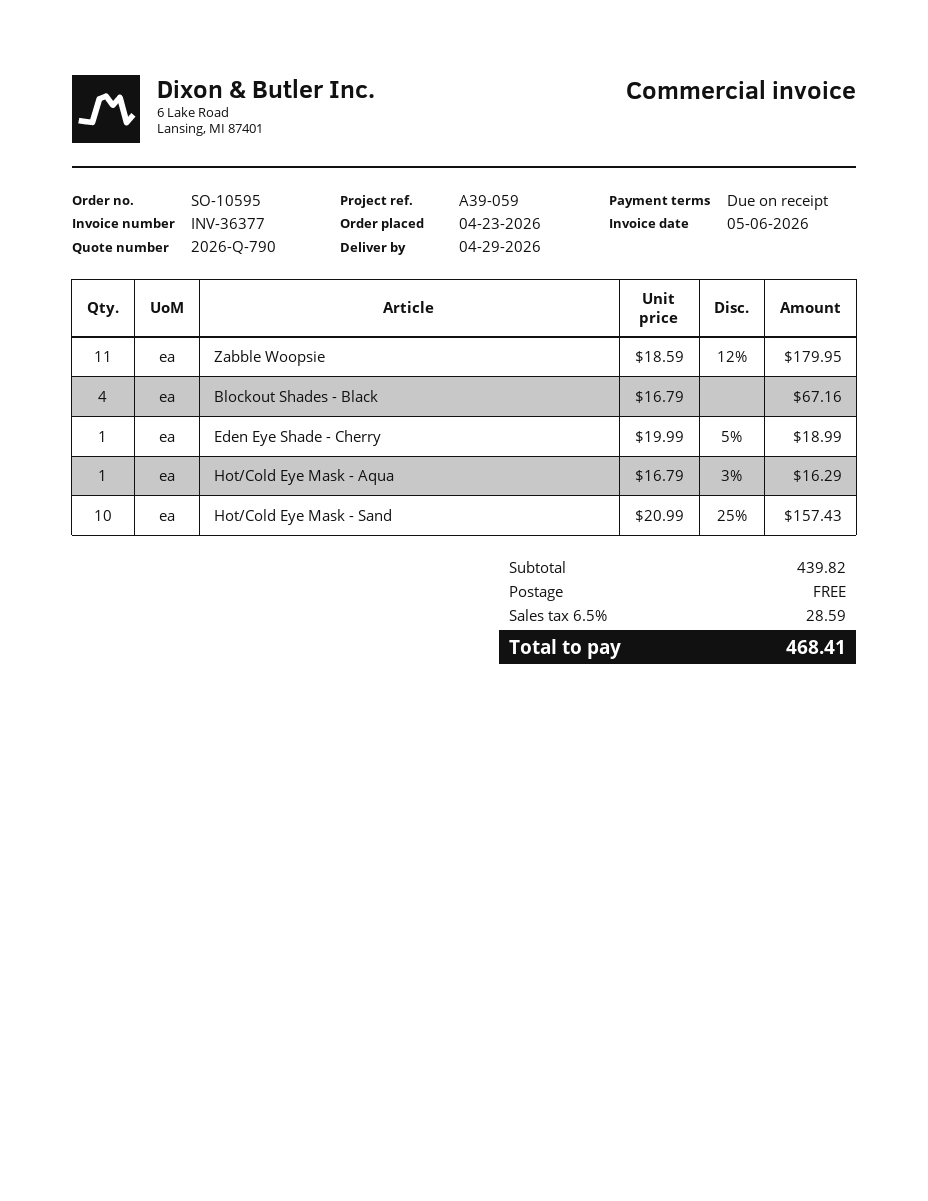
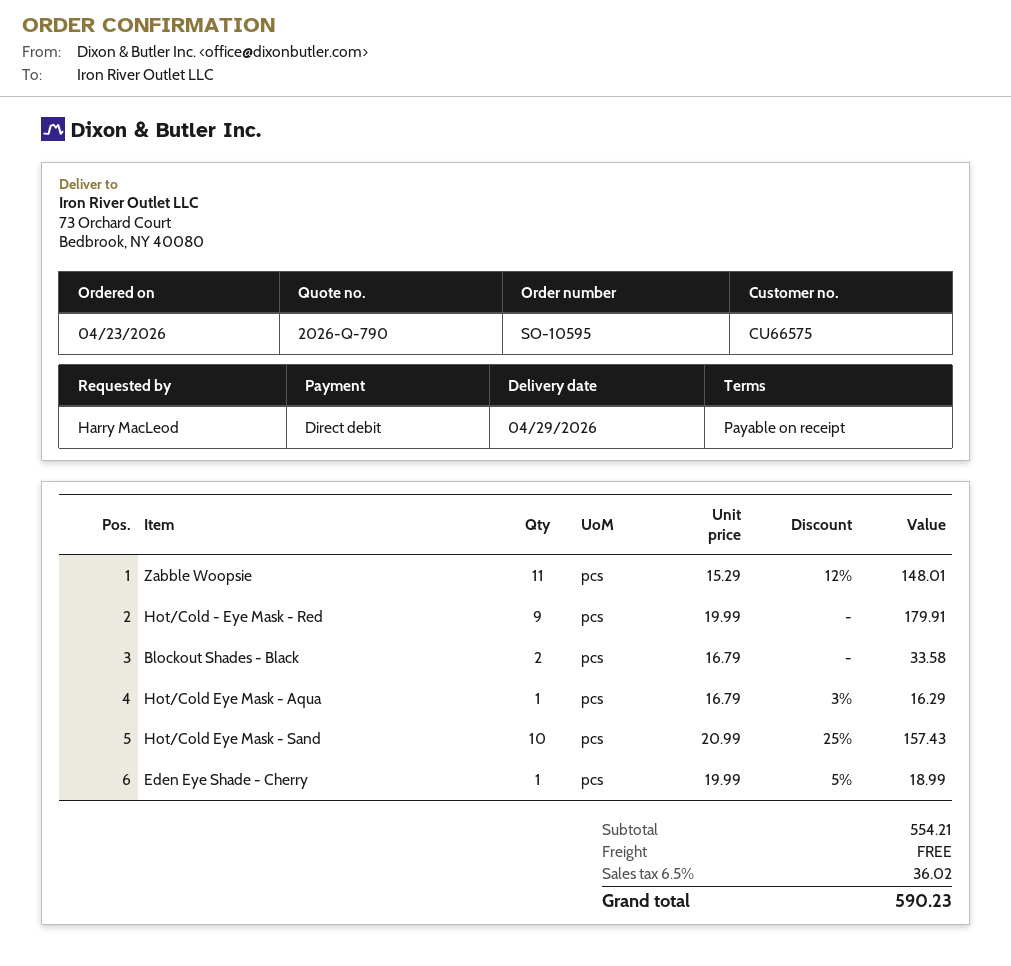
Zabble Woopsie: 11 x 18.59 - 12% = 179.95 -> 11 x 15.29 - 12% = 148.01
Blockout Shades - Black: 4 x 16.79 = 67.16 -> 2 x 16.79 = 33.58
Hot/Cold - Eye Mask - Red: none -> 9 x 19.99 = 179.91
subtotal: 439.82 -> 554.21
tax: 6.5% = 28.59 -> 6.5% = 36.02
total: 468.41 -> 590.23

